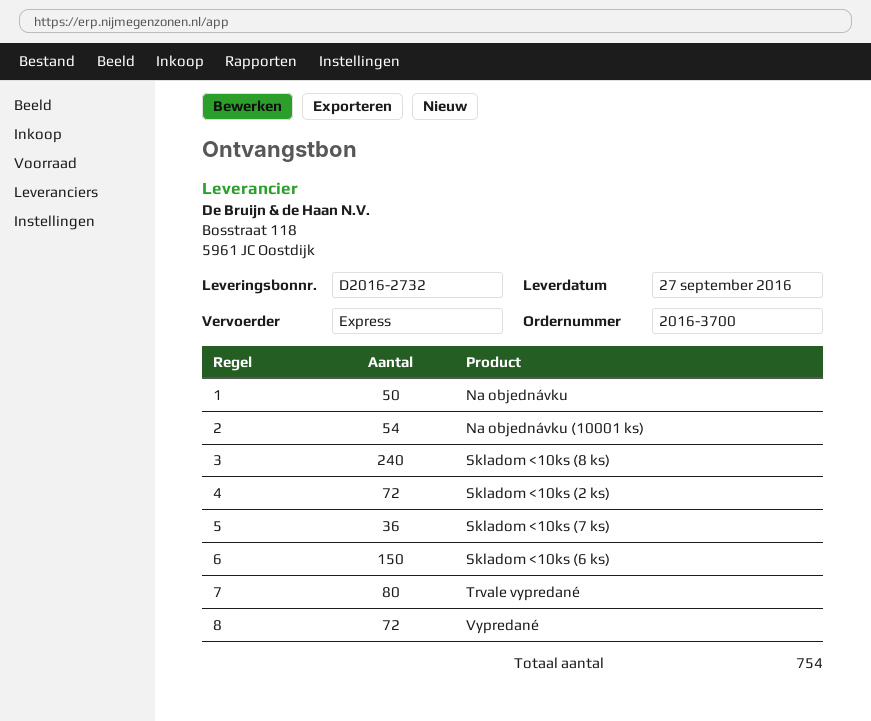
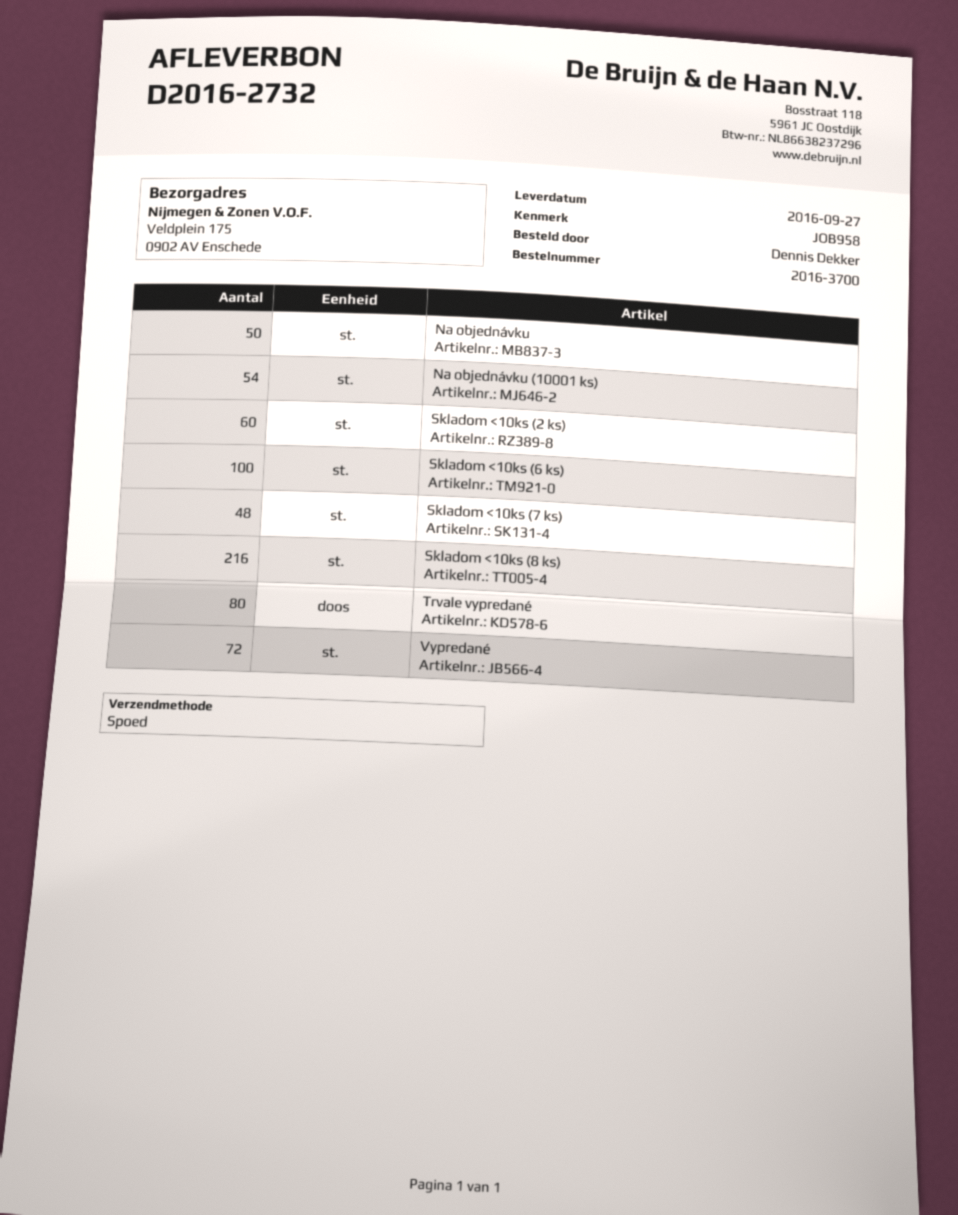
Skladom <10ks (8 ks): 240 -> 216
Skladom <10ks (2 ks): 72 -> 60
Skladom <10ks (7 ks): 36 -> 48
Skladom <10ks (6 ks): 150 -> 100

